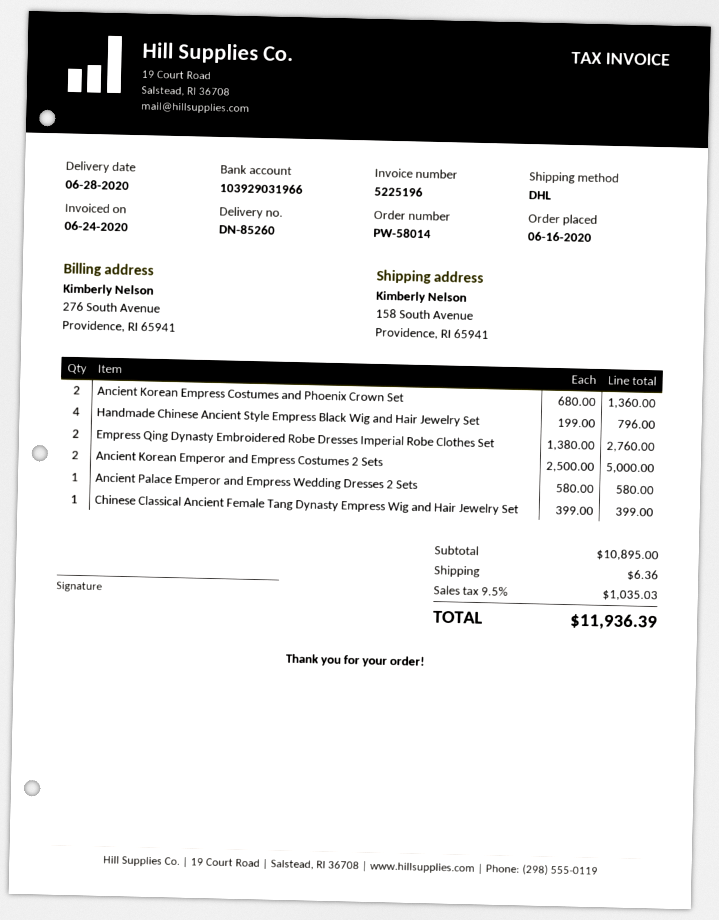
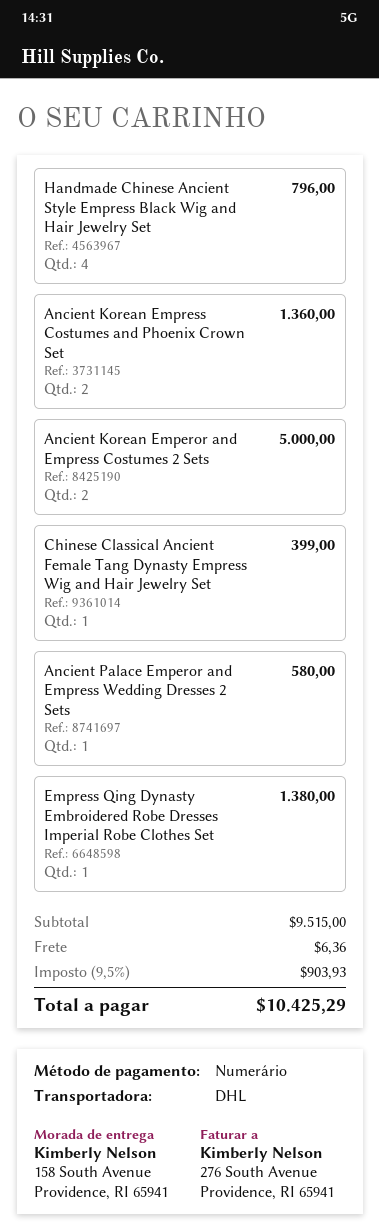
Empress Qing Dynasty Embroidered Robe Dresses Imperial Robe Clothes Set: 2 for 2760.00 -> 1 for 1380.00
subtotal: 10895.00 -> 9515.00
tax: 9.5% = 1035.03 -> 9.5% = 903.93
total: 11936.39 -> 10425.29

